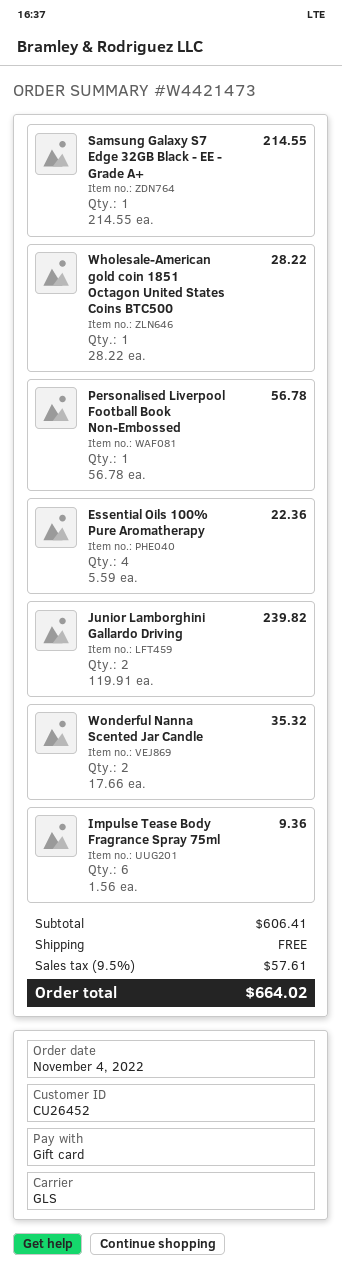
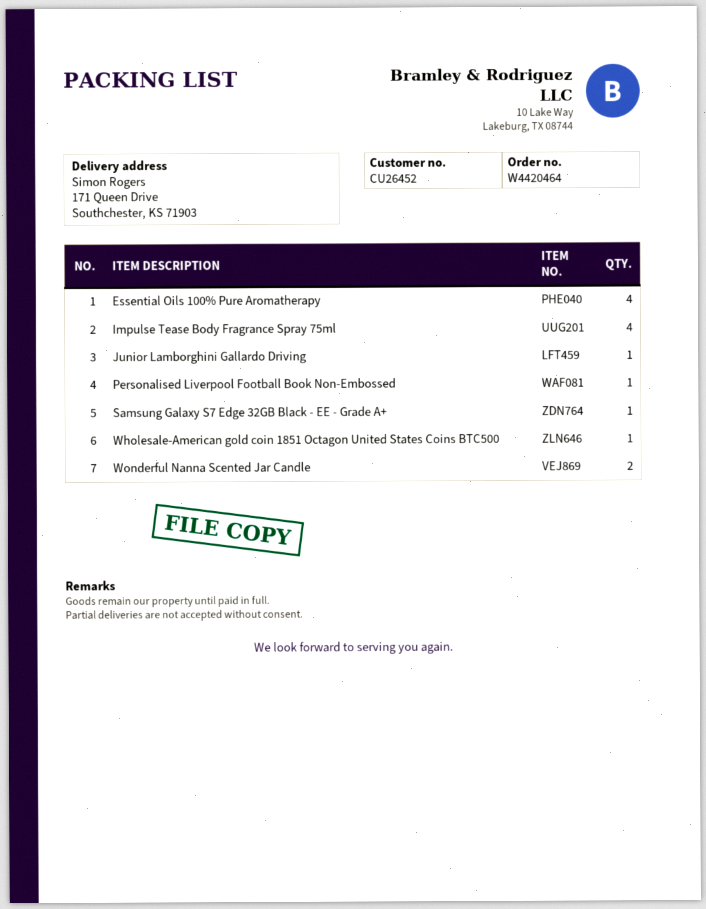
order number: W4421473 -> W4420464
Junior Lamborghini Gallardo Driving: 2 -> 1
Impulse Tease Body Fragrance Spray 75ml: 6 -> 4

